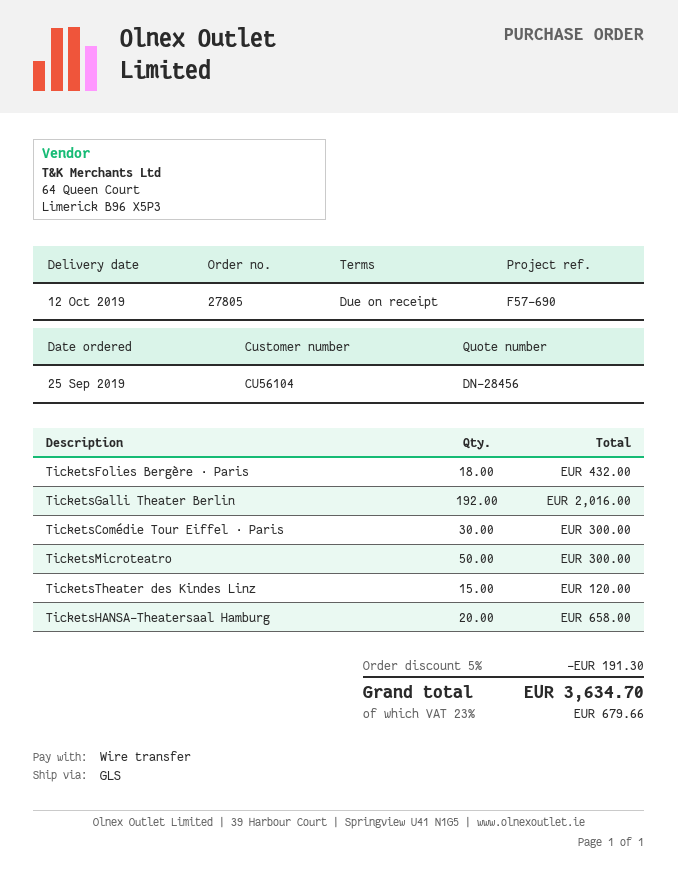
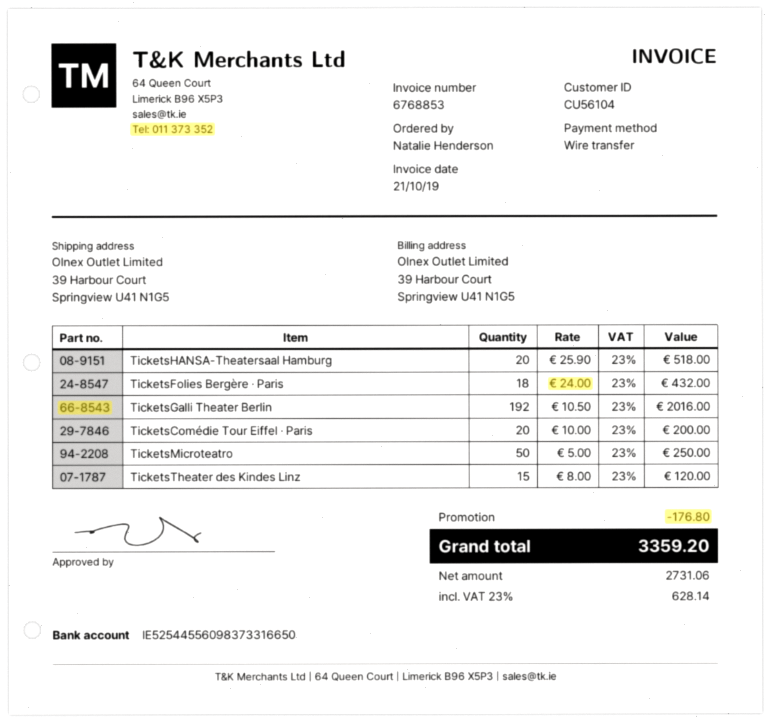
TicketsComédie Tour Eiffel · Paris: 30 for 300.00 -> 20 for 200.00
TicketsMicroteatro: 50 for 300.00 -> 50 for 250.00
TicketsHANSA-Theatersaal Hamburg: 20 for 658.00 -> 20 for 518.00
discount: 191.30 -> 176.80
tax: 23% = 679.66 -> 23% = 628.14
total: 3634.70 -> 3359.20

